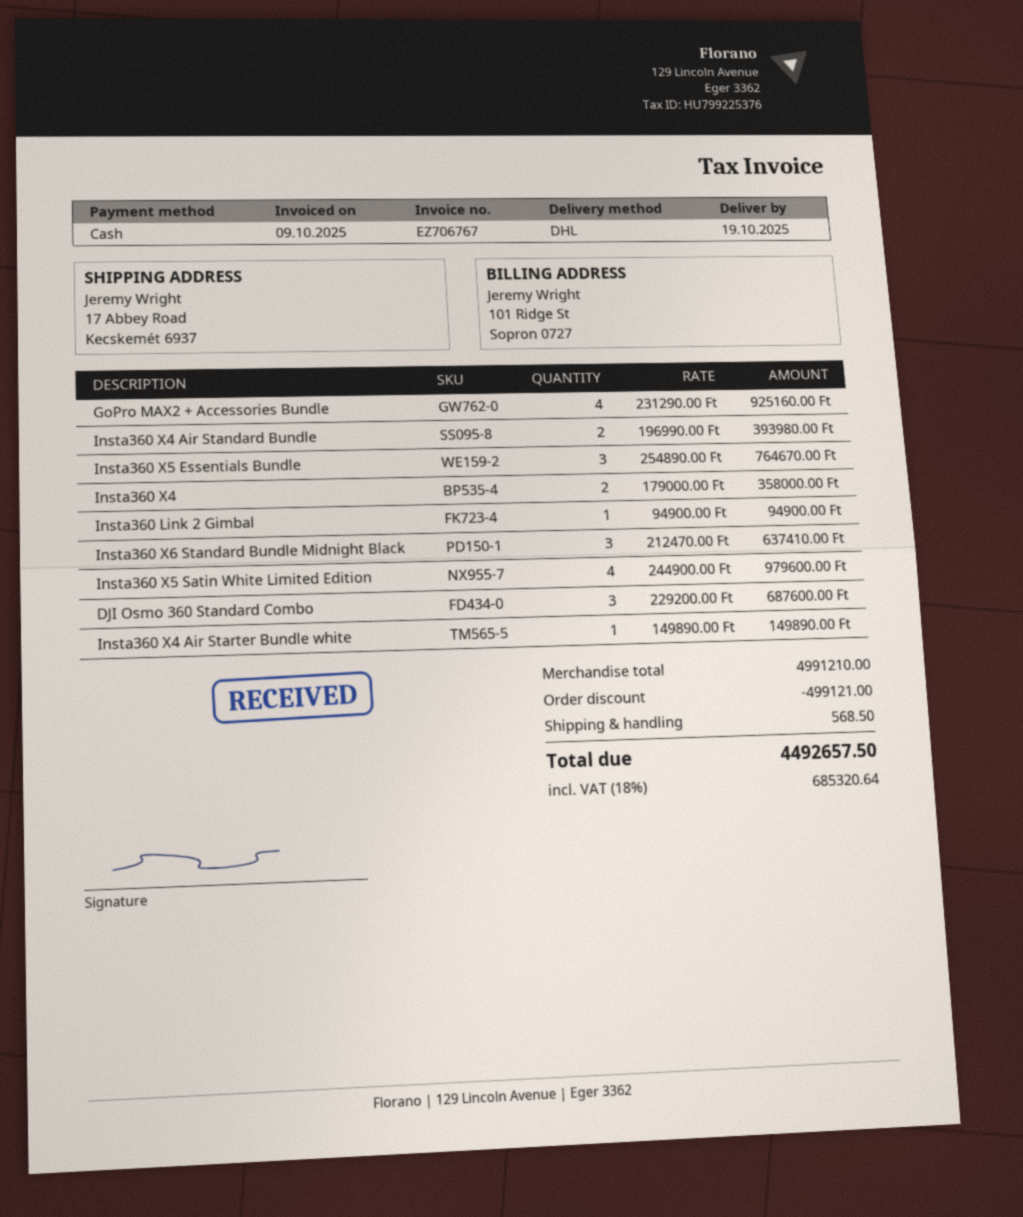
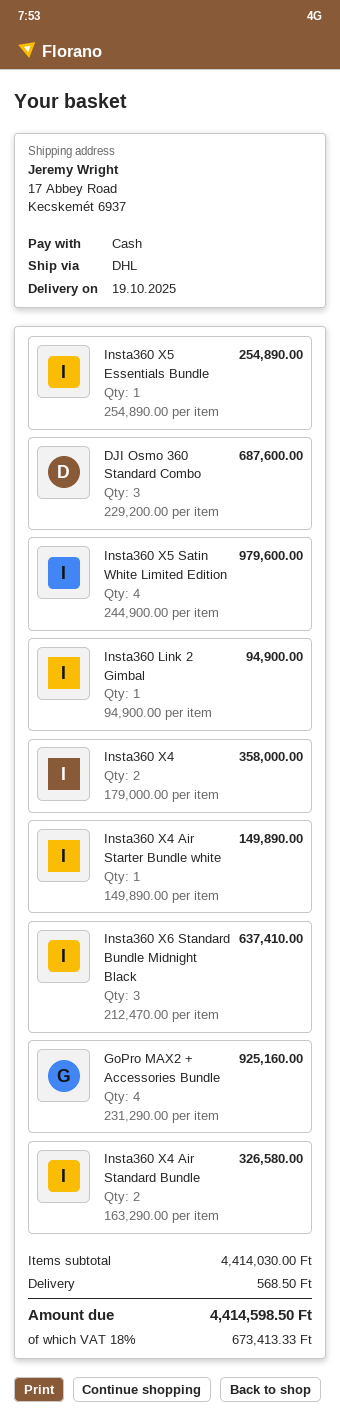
Insta360 X4 Air Standard Bundle: 2 x 196990.00 = 393980.00 -> 2 x 163290.00 = 326580.00
Insta360 X5 Essentials Bundle: 3 x 254890.00 = 764670.00 -> 1 x 254890.00 = 254890.00
subtotal: 4991210.00 -> 4414030.00
discount: 499121.00 -> none
tax: 18% = 685320.64 -> 18% = 673413.33
total: 4492657.50 -> 4414598.50

